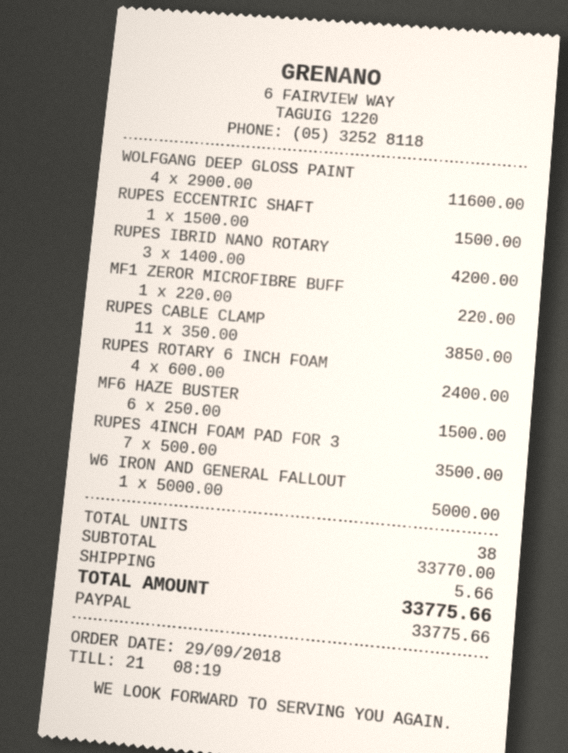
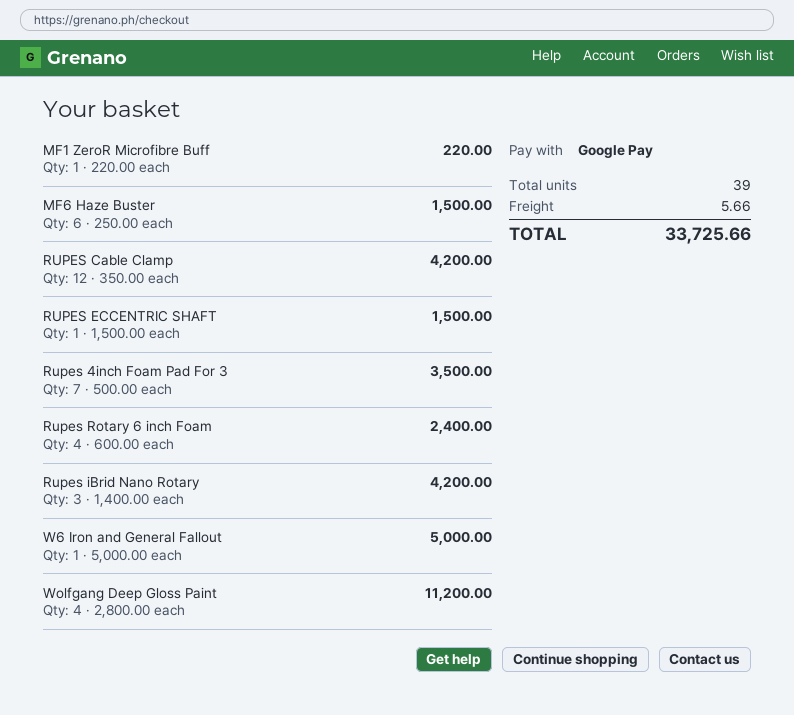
payment method: PayPal -> Google Pay
WOLFGANG DEEP GLOSS PAINT: 4 x 2900.00 = 11600.00 -> 4 x 2800.00 = 11200.00
RUPES CABLE CLAMP: 11 x 350.00 = 3850.00 -> 12 x 350.00 = 4200.00
total quantity: 38 -> 39
total: 33775.66 -> 33725.66

